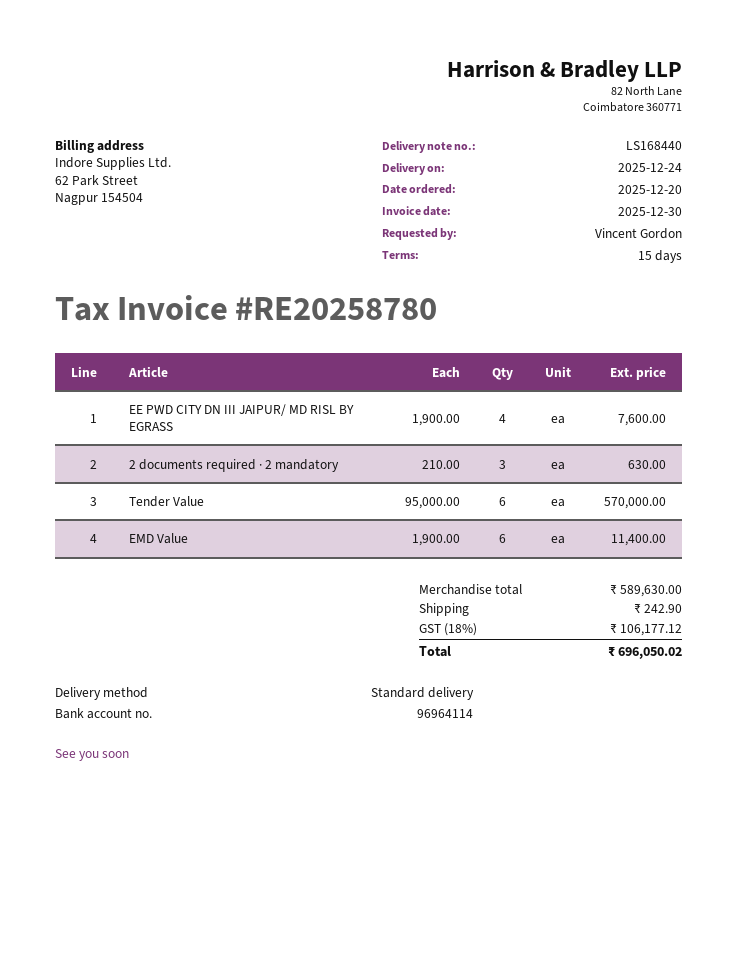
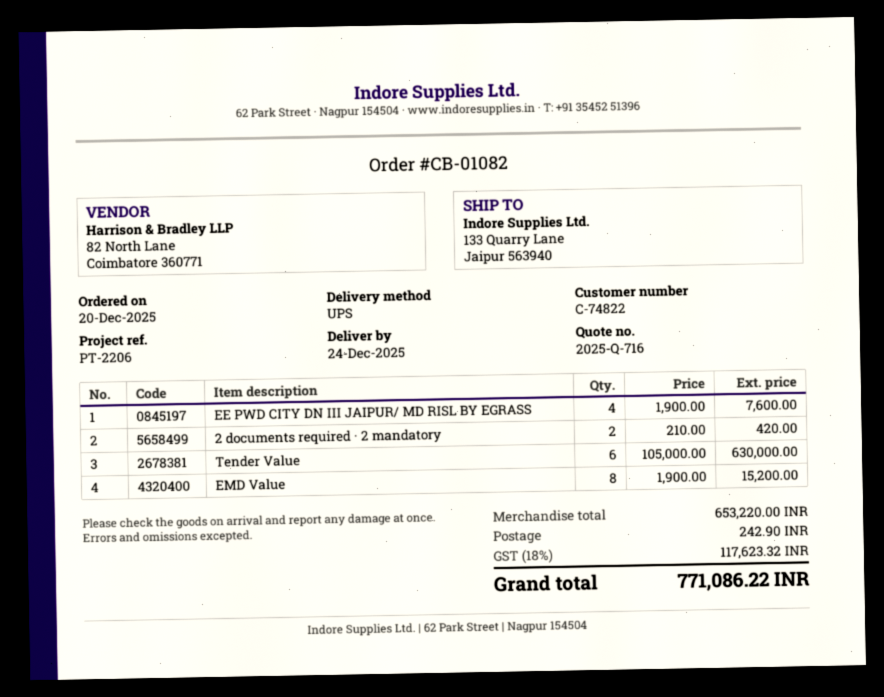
shipping method: standard -> UPS
2 documents required · 2 mandatory: 3 x 210.00 = 630.00 -> 2 x 210.00 = 420.00
Tender Value: 6 x 95000.00 = 570000.00 -> 6 x 105000.00 = 630000.00
EMD Value: 6 x 1900.00 = 11400.00 -> 8 x 1900.00 = 15200.00
subtotal: 589630.00 -> 653220.00
tax: 18% = 106177.12 -> 18% = 117623.32
total: 696050.02 -> 771086.22

